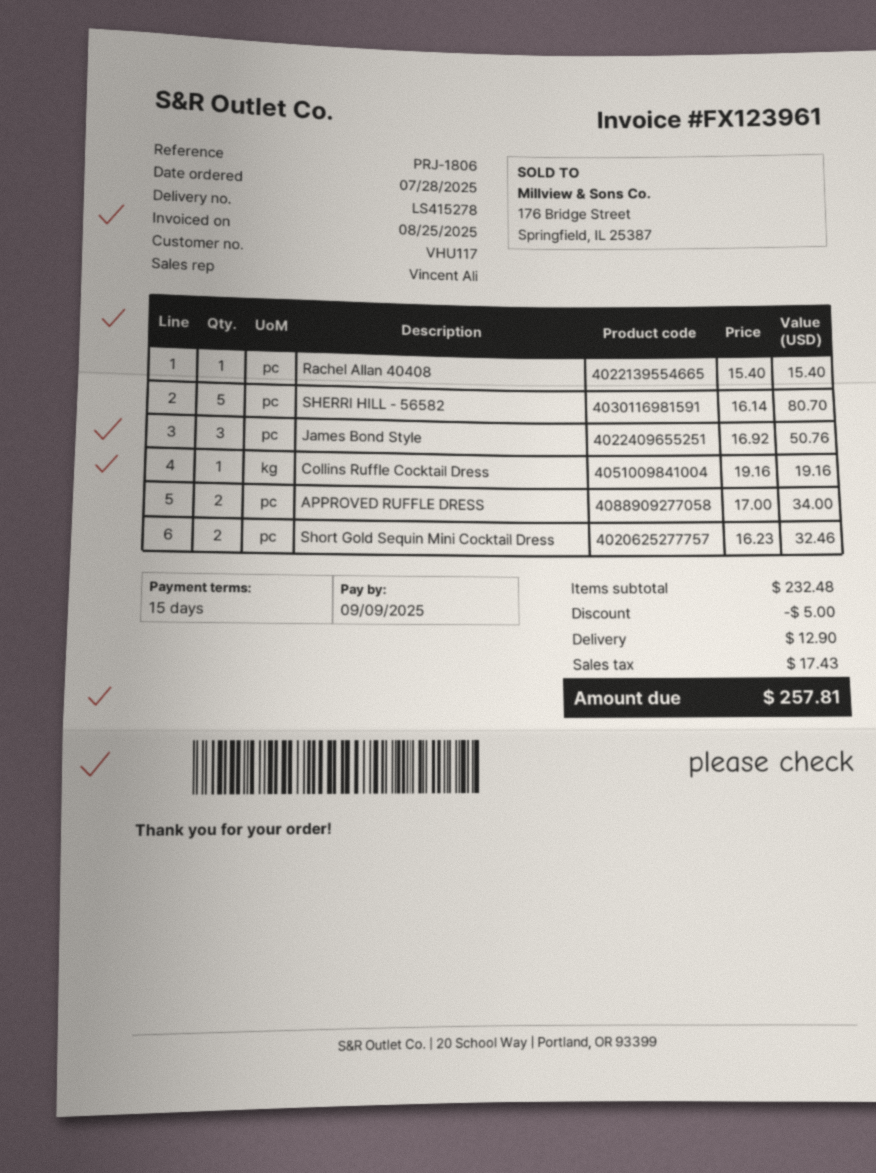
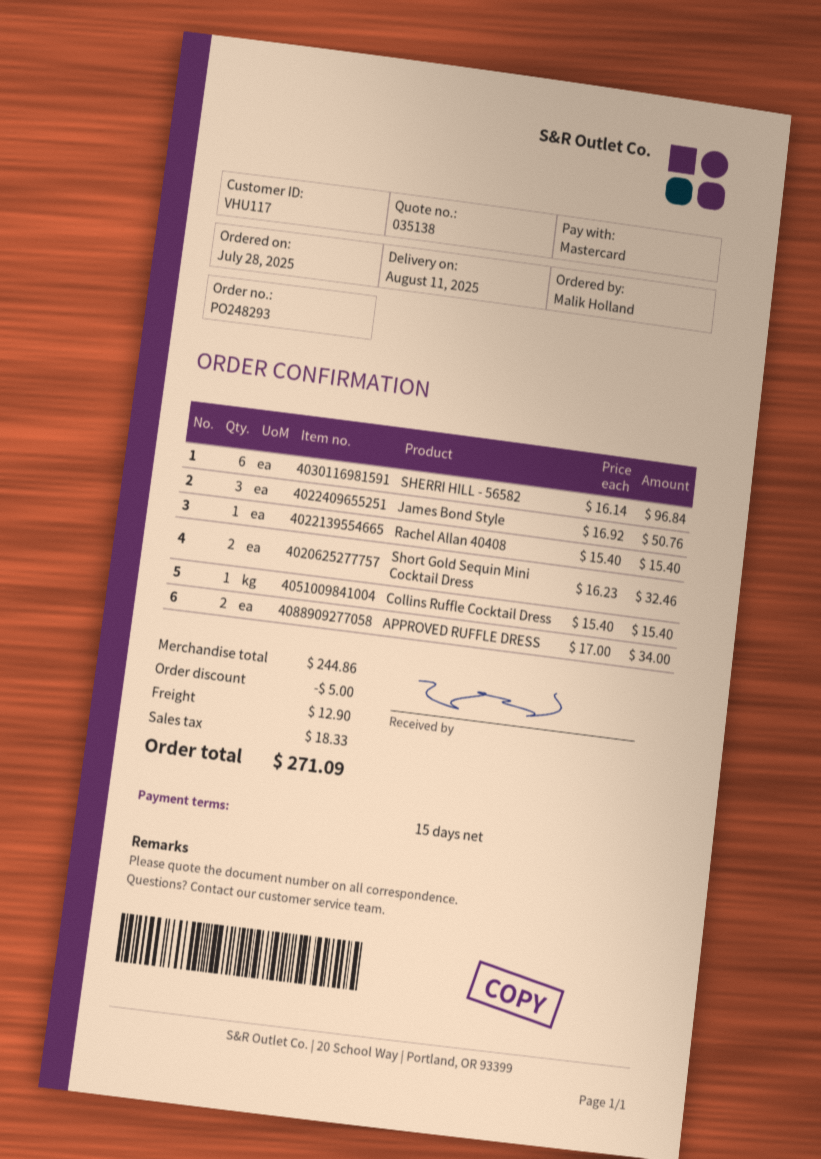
SHERRI HILL - 56582: 5 x 16.14 = 80.70 -> 6 x 16.14 = 96.84
Collins Ruffle Cocktail Dress: 1 x 19.16 = 19.16 -> 1 x 15.40 = 15.40
subtotal: 232.48 -> 244.86
tax: 17.43 -> 18.33
total: 257.81 -> 271.09

